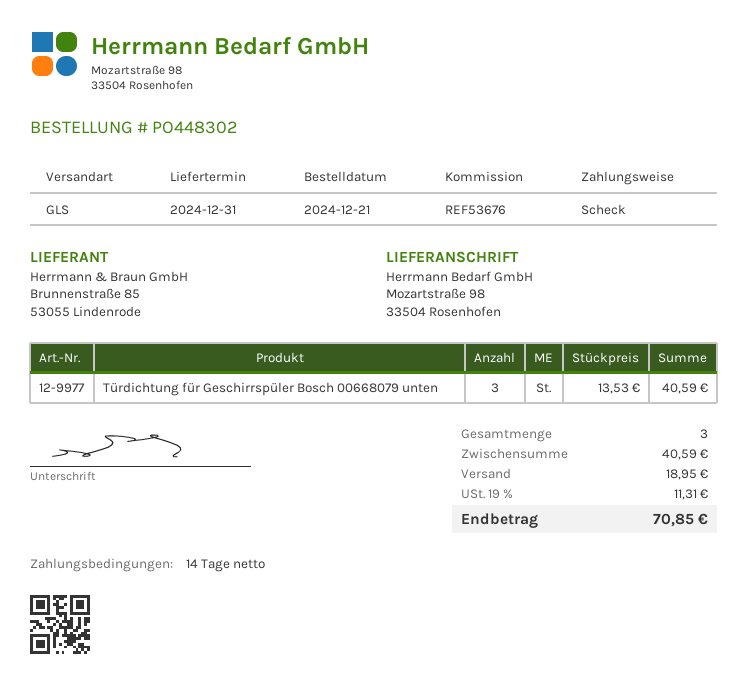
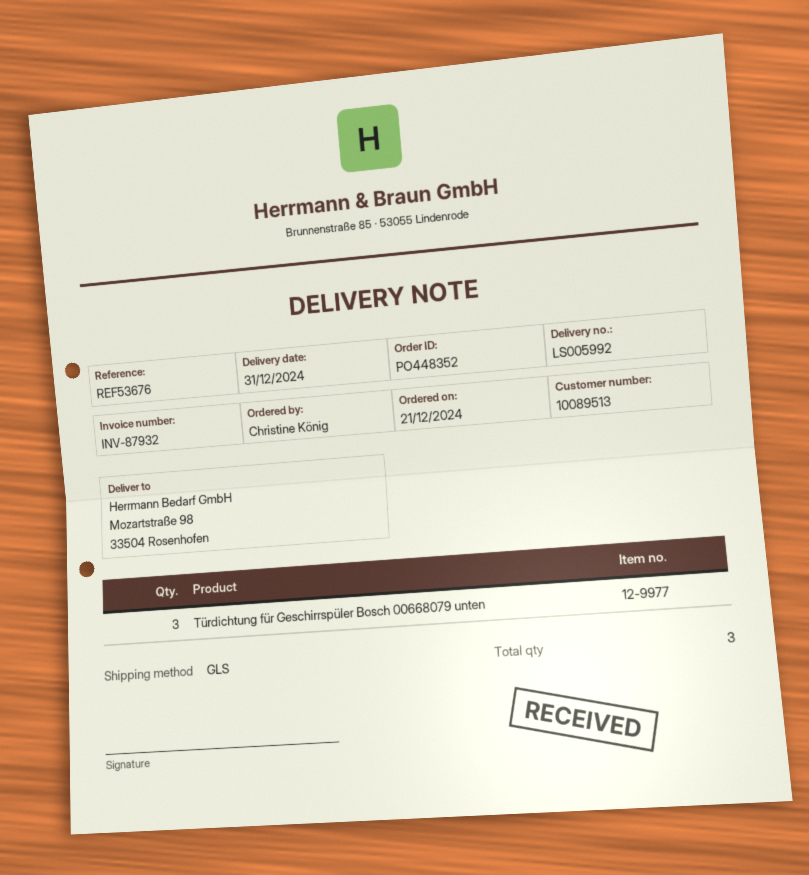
order number: PO448302 -> PO448352

